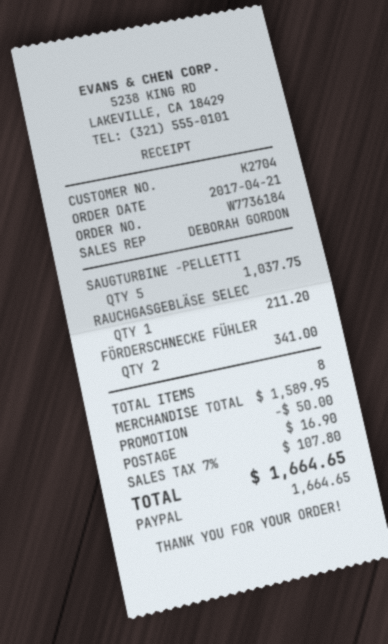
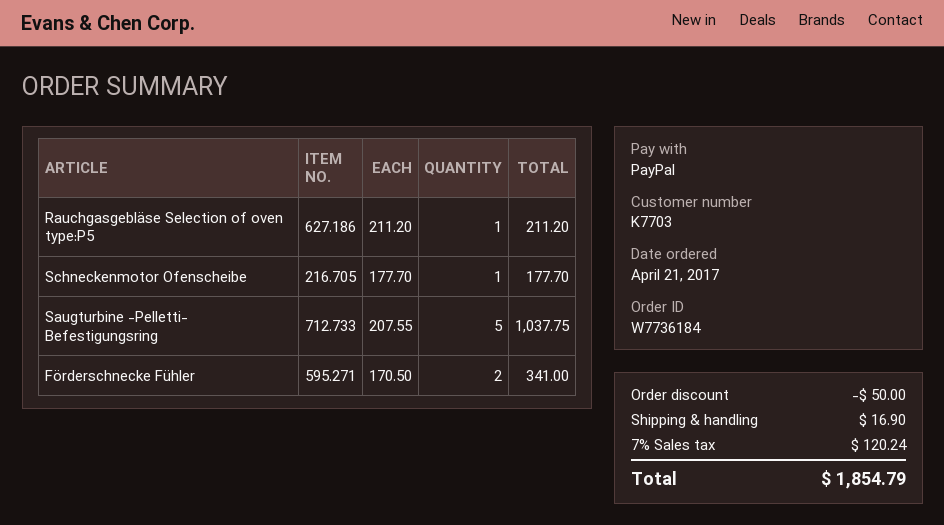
customer number: K2704 -> K7703
Schneckenmotor Ofenscheibe: none -> 1 for 177.70
tax: 7% = 107.80 -> 7% = 120.24
total: 1664.65 -> 1854.79

